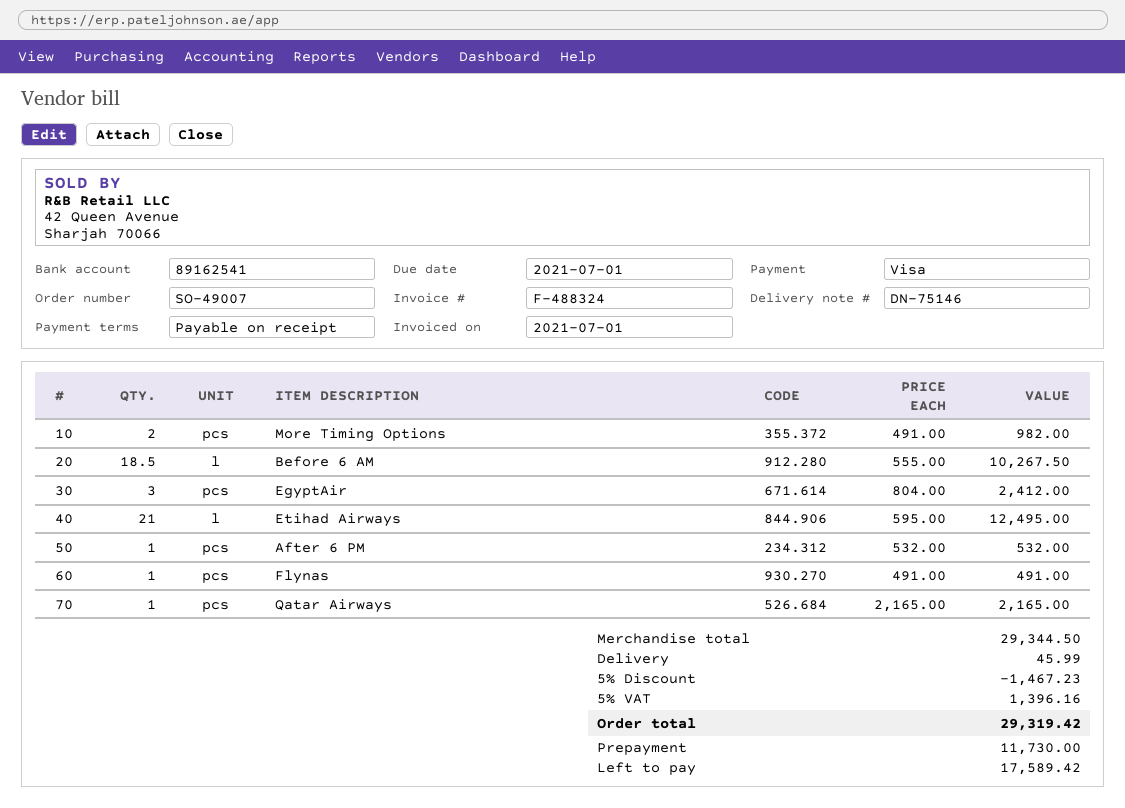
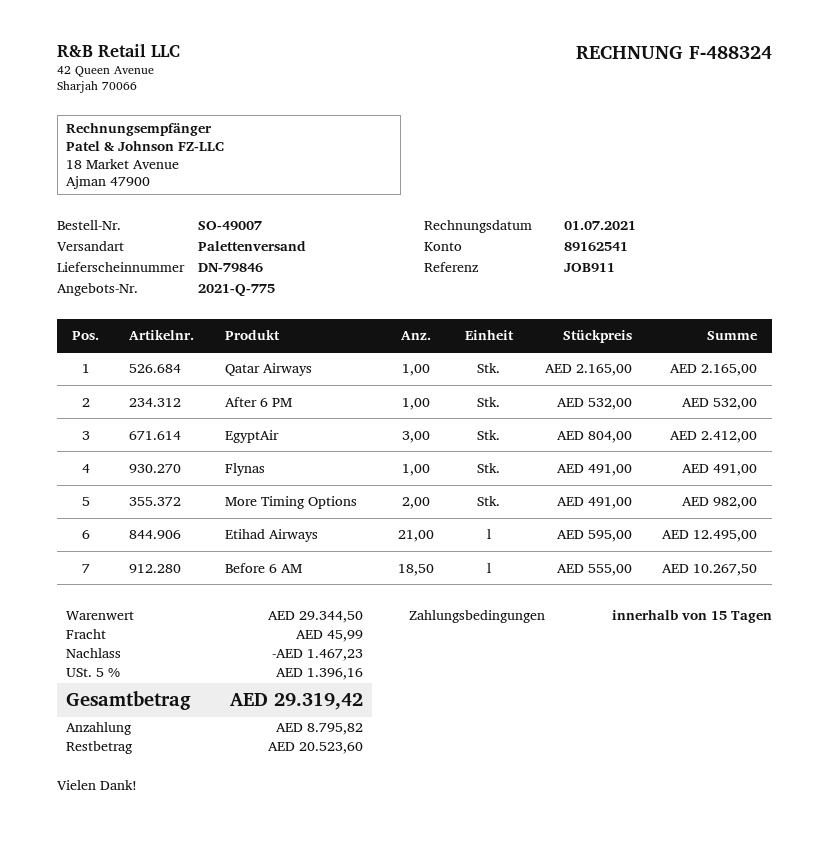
delivery note number: DN-75146 -> DN-79846
payment terms: on receipt -> 15 days
deposit: 11730.00 -> 8795.82
balance: 17589.42 -> 20523.60

